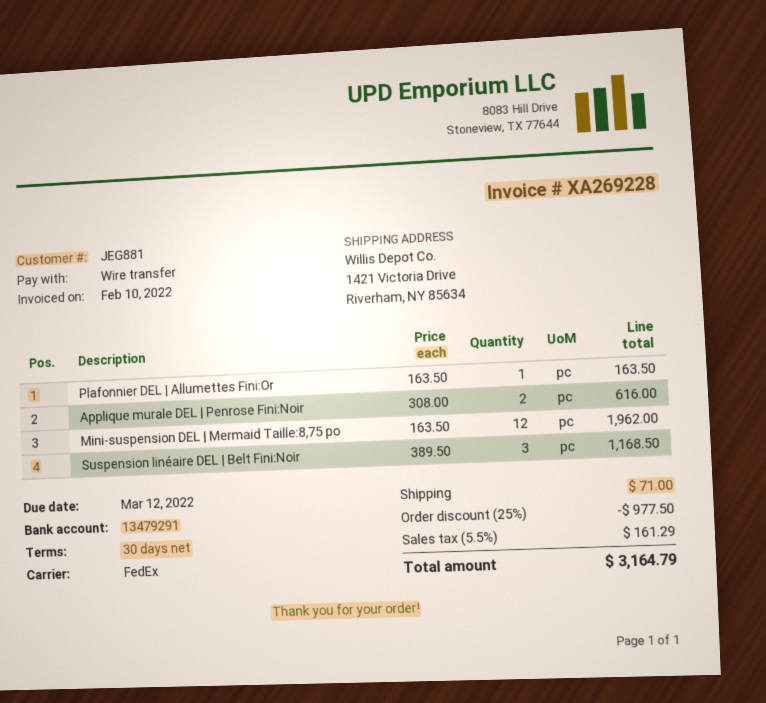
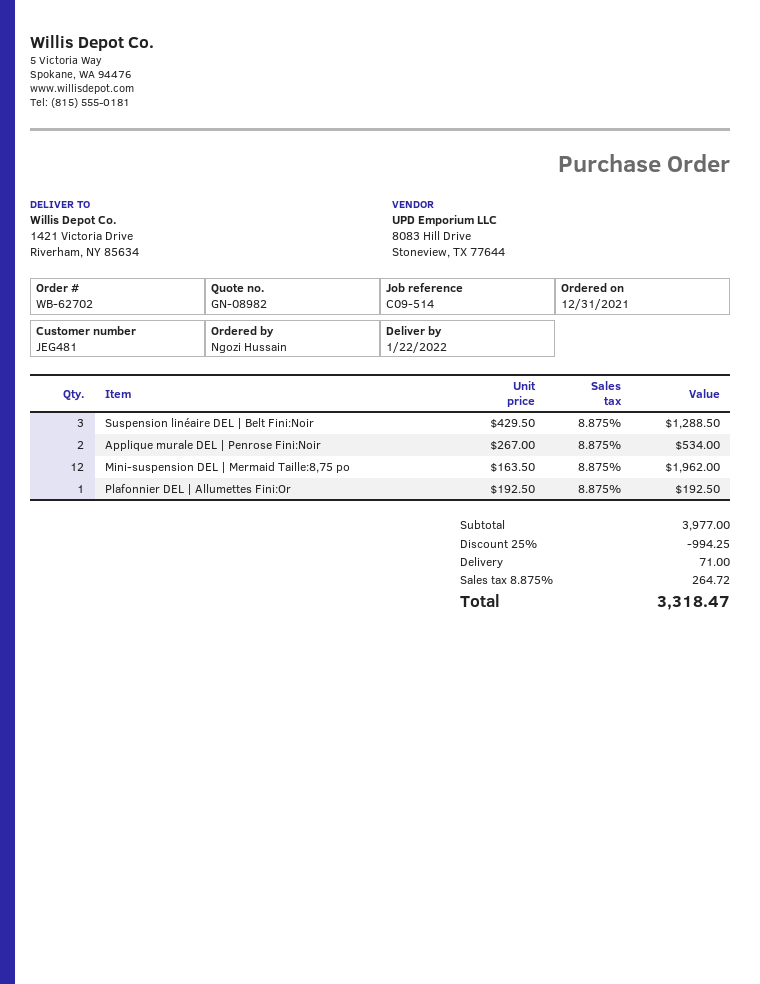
customer number: JEG881 -> JEG481
Plafonnier DEL | Allumettes Fini:Or: 1 x 163.50 = 163.50 -> 1 x 192.50 = 192.50
Applique murale DEL | Penrose Fini:Noir: 2 x 308.00 = 616.00 -> 2 x 267.00 = 534.00
Suspension linéaire DEL | Belt Fini:Noir: 3 x 389.50 = 1168.50 -> 3 x 429.50 = 1288.50
discount: 25% = 977.50 -> 25% = 994.25
tax: 5.5% = 161.29 -> 8.875% = 264.72
total: 3164.79 -> 3318.47

